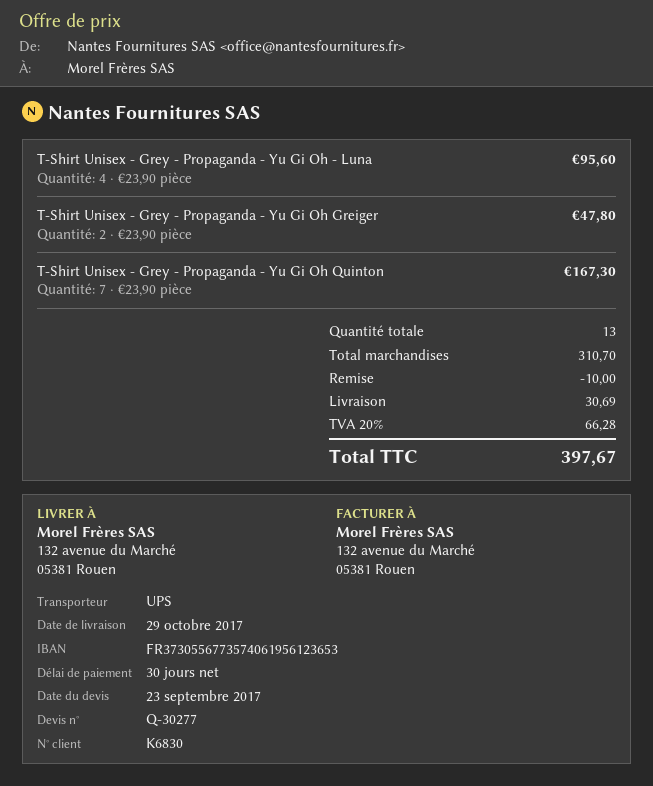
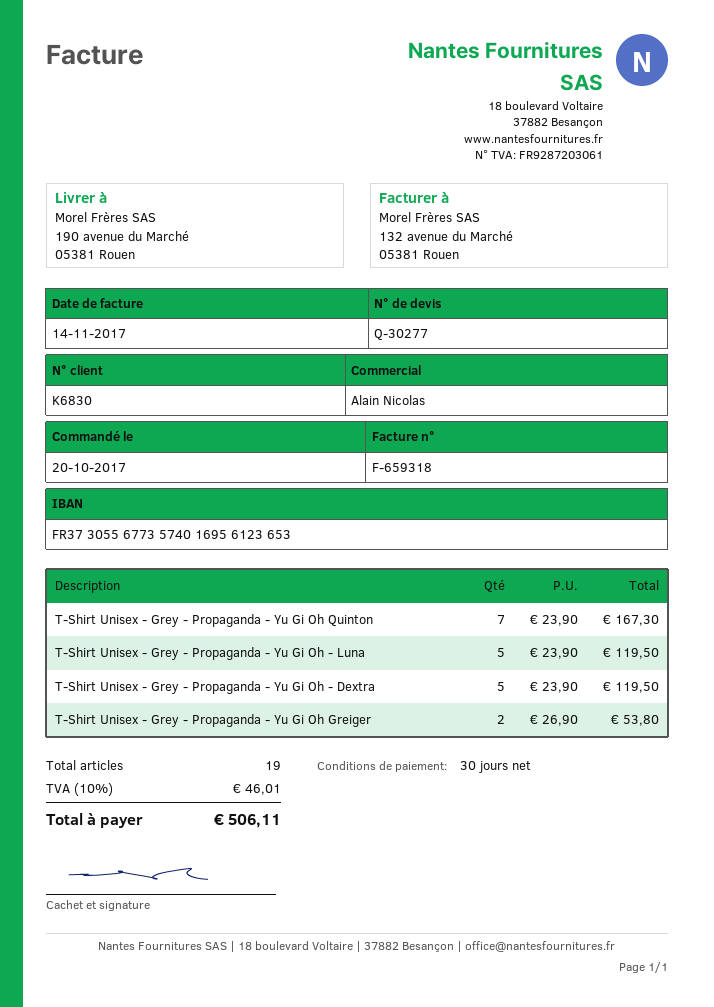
bank account: FR3730556773574061956123653 -> FR3730556773574016956123653
ship to: 132 avenue du Marché, 05381 Rouen -> 190 avenue du Marché, 05381 Rouen
T-Shirt Unisex - Grey - Propaganda - Yu Gi Oh - Luna: 4 x 23.90 = 95.60 -> 5 x 23.90 = 119.50
T-Shirt Unisex - Grey - Propaganda - Yu Gi Oh Greiger: 2 x 23.90 = 47.80 -> 2 x 26.90 = 53.80
T-Shirt Unisex - Grey - Propaganda - Yu Gi Oh - Dextra: none -> 5 x 23.90 = 119.50
total quantity: 13 -> 19
discount: 10.00 -> none
shipping: 30.69 -> none
tax: 20% = 66.28 -> 10% = 46.01
total: 397.67 -> 506.11

